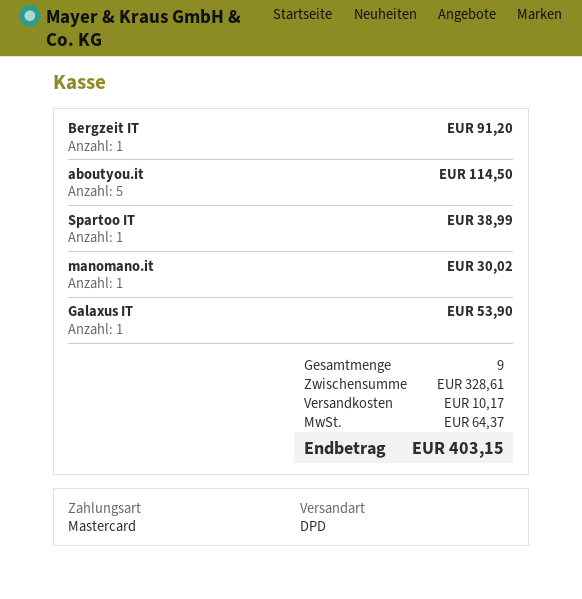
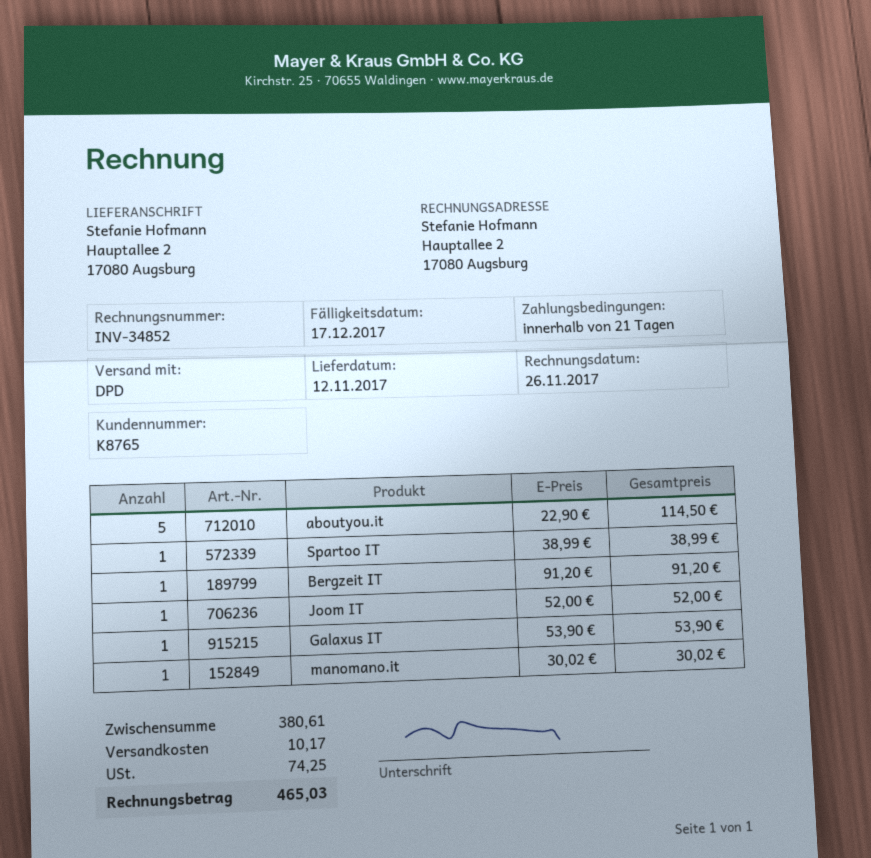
Joom IT: none -> 1 for 52.00
subtotal: 328.61 -> 380.61
tax: 64.37 -> 74.25
total: 403.15 -> 465.03

